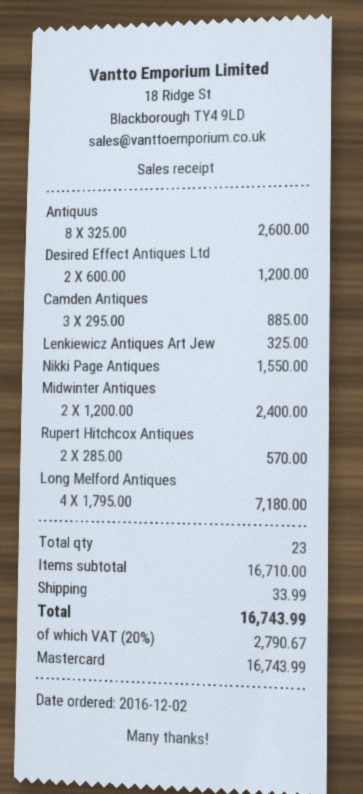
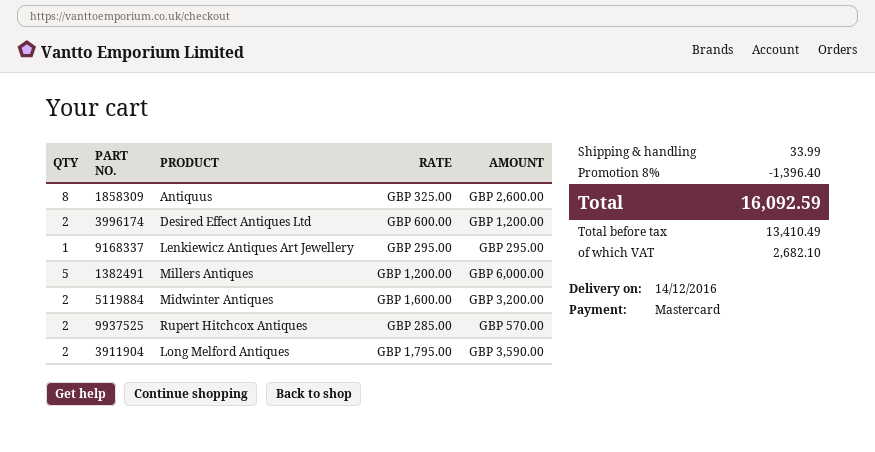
Camden Antiques: 3 x 295.00 = 885.00 -> none
Lenkiewicz Antiques Art Jew: 1 x 325.00 = 325.00 -> 1 x 295.00 = 295.00
Nikki Page Antiques: 1 x 1550.00 = 1550.00 -> none
Midwinter Antiques: 2 x 1200.00 = 2400.00 -> 2 x 1600.00 = 3200.00
Long Melford Antiques: 4 x 1795.00 = 7180.00 -> 2 x 1795.00 = 3590.00
Millers Antiques: none -> 5 x 1200.00 = 6000.00
discount: none -> 8% = 1396.40
tax: 2790.67 -> 2682.10
total: 16743.99 -> 16092.59

